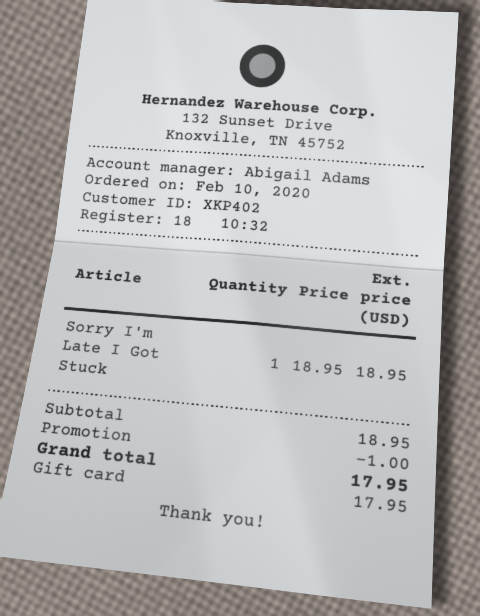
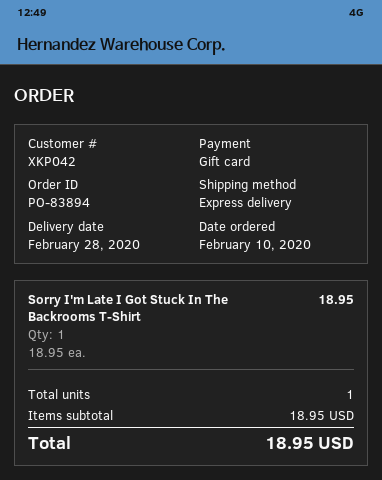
customer number: XKP402 -> XKP042
discount: 1.00 -> none
total: 17.95 -> 18.95

